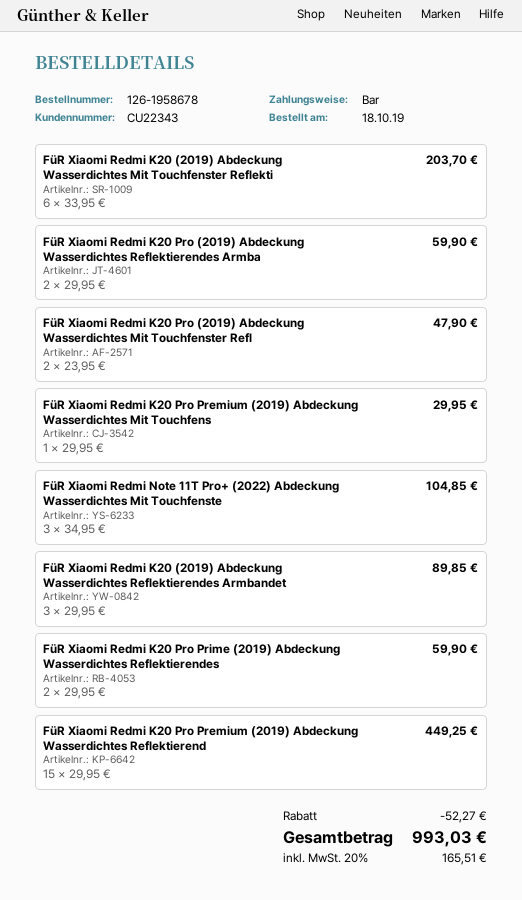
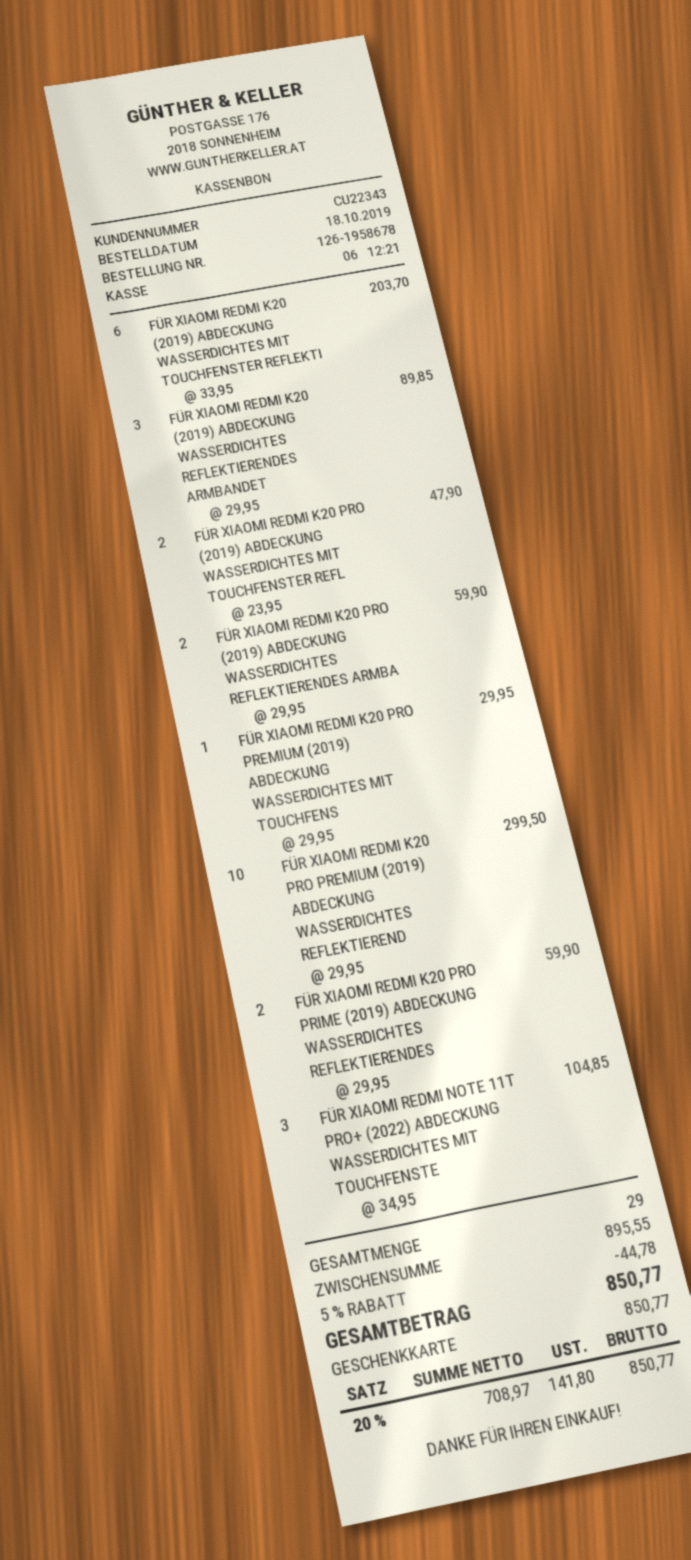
payment method: cash -> gift card
FüR Xiaomi Redmi K20 Pro Premium (2019) Abdeckung Wasserdichtes Reflektierend: 15 x 29.95 = 449.25 -> 10 x 29.95 = 299.50
discount: 52.27 -> 44.78
tax: 20% = 165.51 -> 20% = 141.80
total: 993.03 -> 850.77

